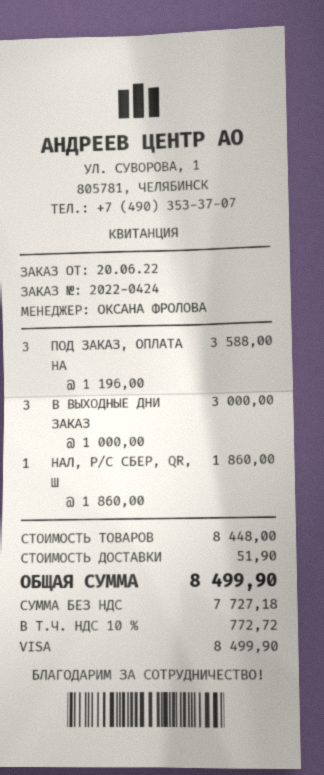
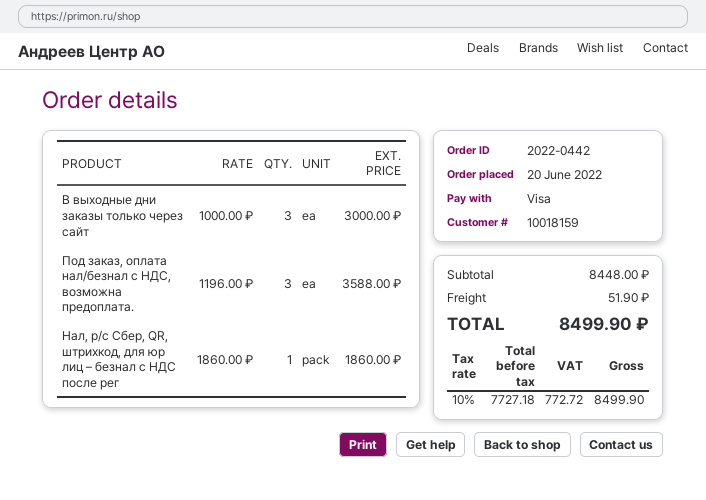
order number: 2022-0424 -> 2022-0442

